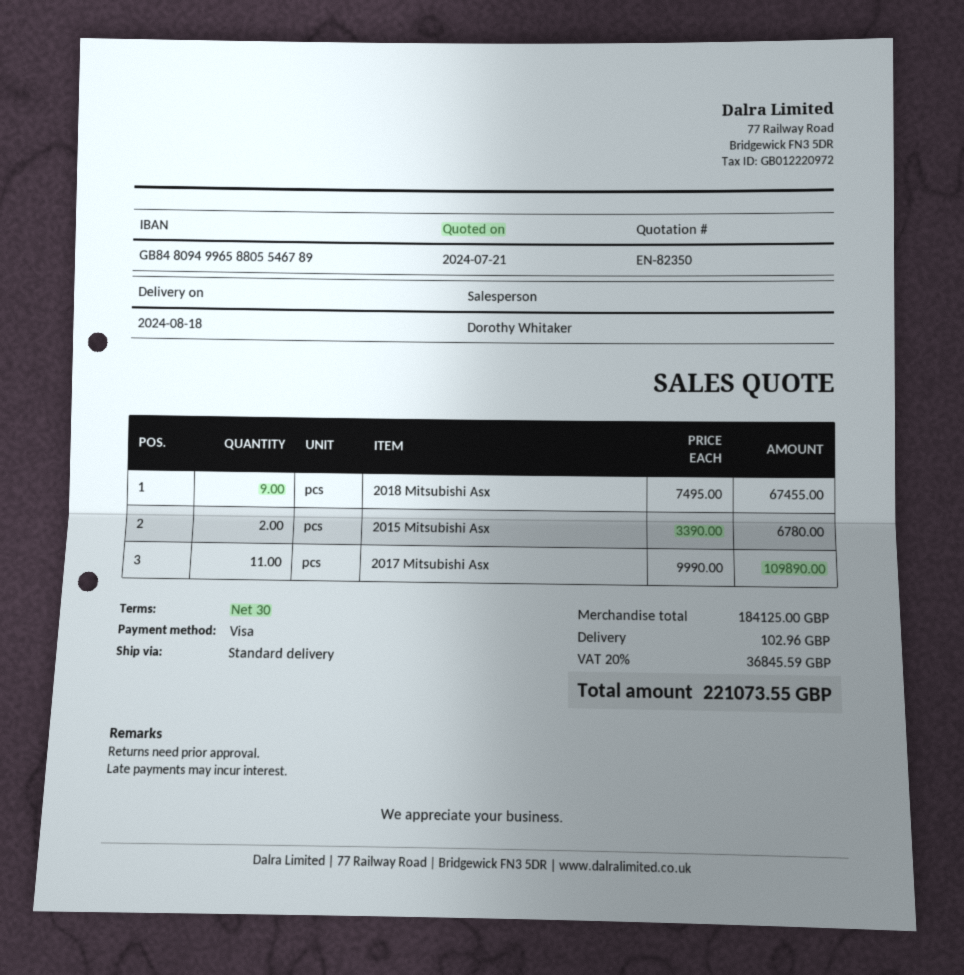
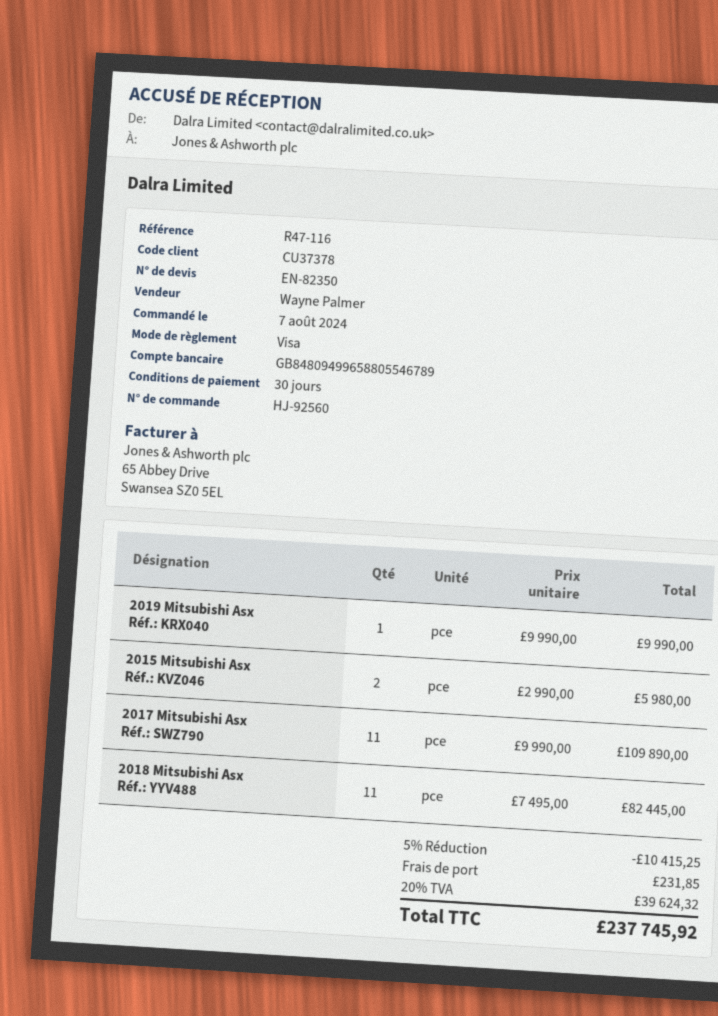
sales rep: Dorothy Whitaker -> Wayne Palmer
2018 Mitsubishi Asx: 9 x 7495.00 = 67455.00 -> 11 x 7495.00 = 82445.00
2015 Mitsubishi Asx: 2 x 3390.00 = 6780.00 -> 2 x 2990.00 = 5980.00
2019 Mitsubishi Asx: none -> 1 x 9990.00 = 9990.00
discount: none -> 5% = 10415.25
shipping: 102.96 -> 231.85
tax: 20% = 36845.59 -> 20% = 39624.32
total: 221073.55 -> 237745.92

